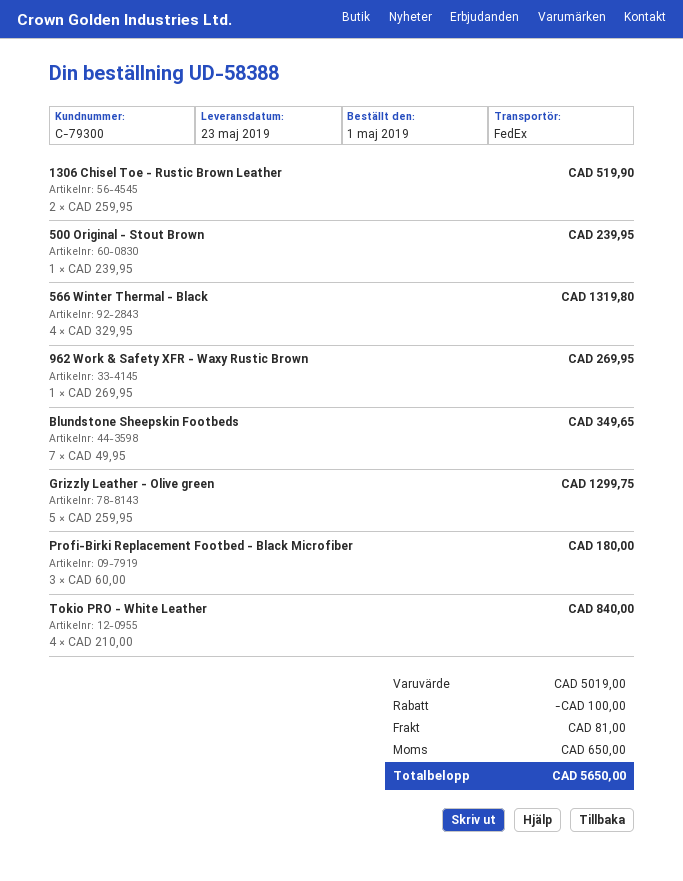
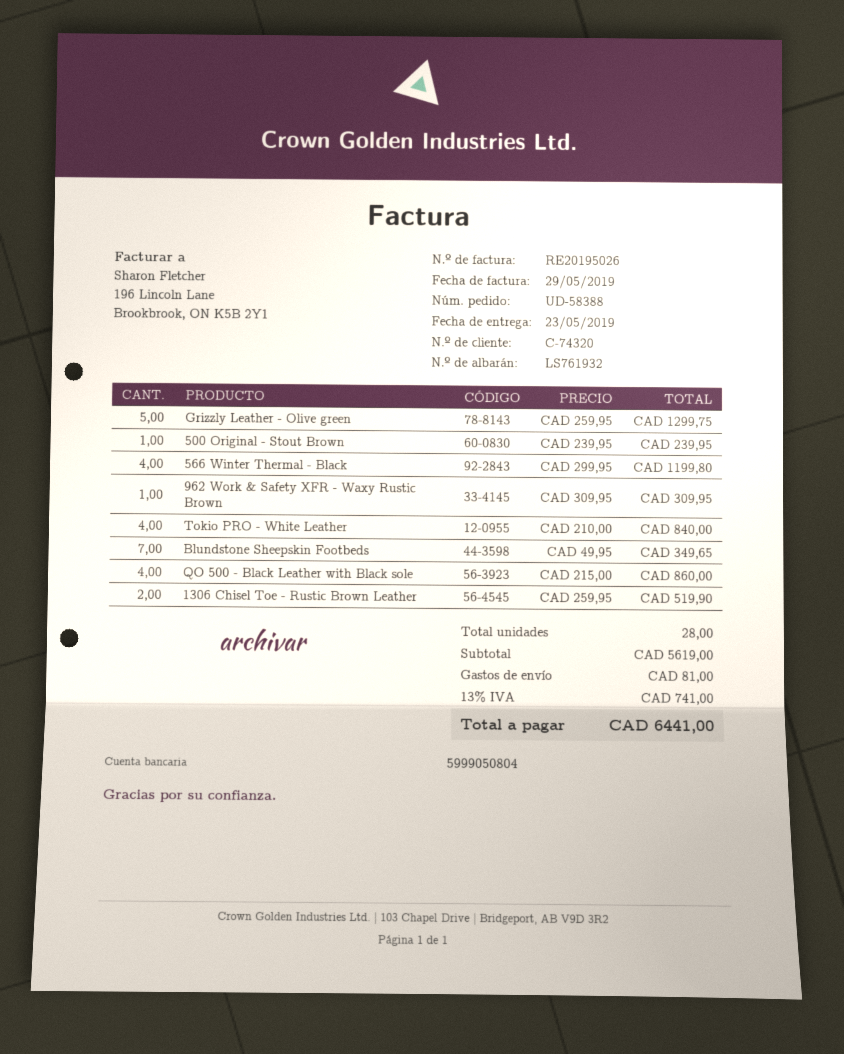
customer number: C-79300 -> C-74320
566 Winter Thermal - Black: 4 x 329.95 = 1319.80 -> 4 x 299.95 = 1199.80
962 Work & Safety XFR - Waxy Rustic Brown: 1 x 269.95 = 269.95 -> 1 x 309.95 = 309.95
Profi-Birki Replacement Footbed - Black Microfiber: 3 x 60.00 = 180.00 -> none
QO 500 - Black Leather with Black sole: none -> 4 x 215.00 = 860.00
subtotal: 5019.00 -> 5619.00
discount: 100.00 -> none
tax: 650.00 -> 741.00
total: 5650.00 -> 6441.00

